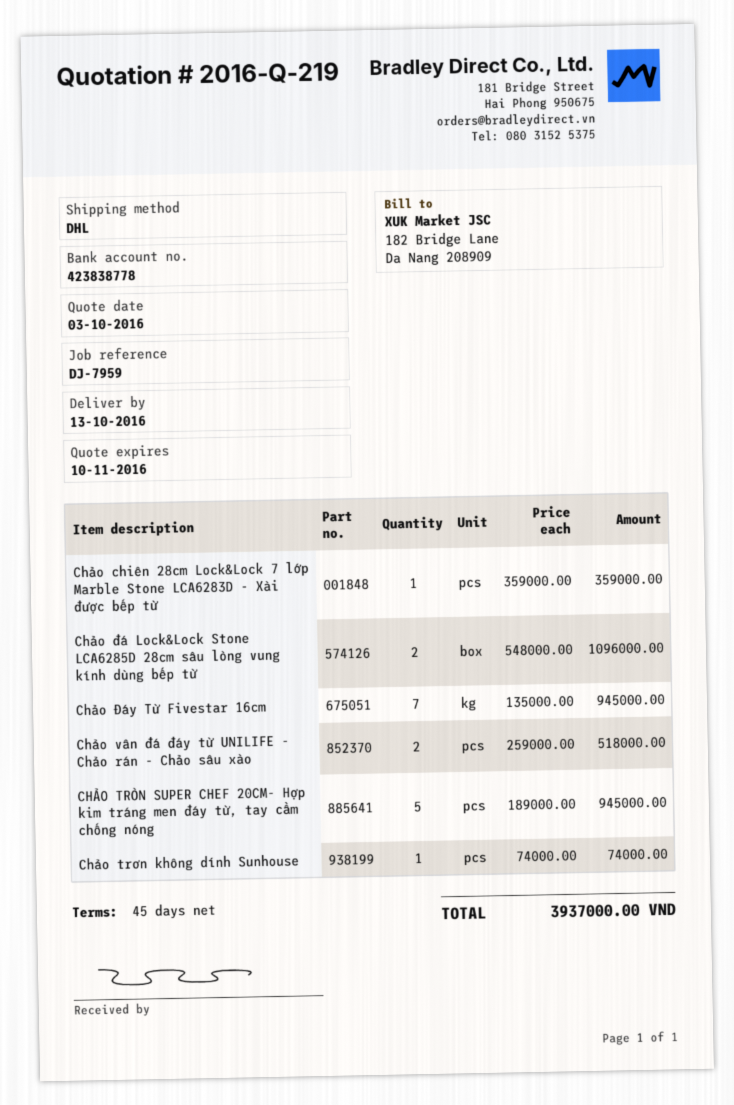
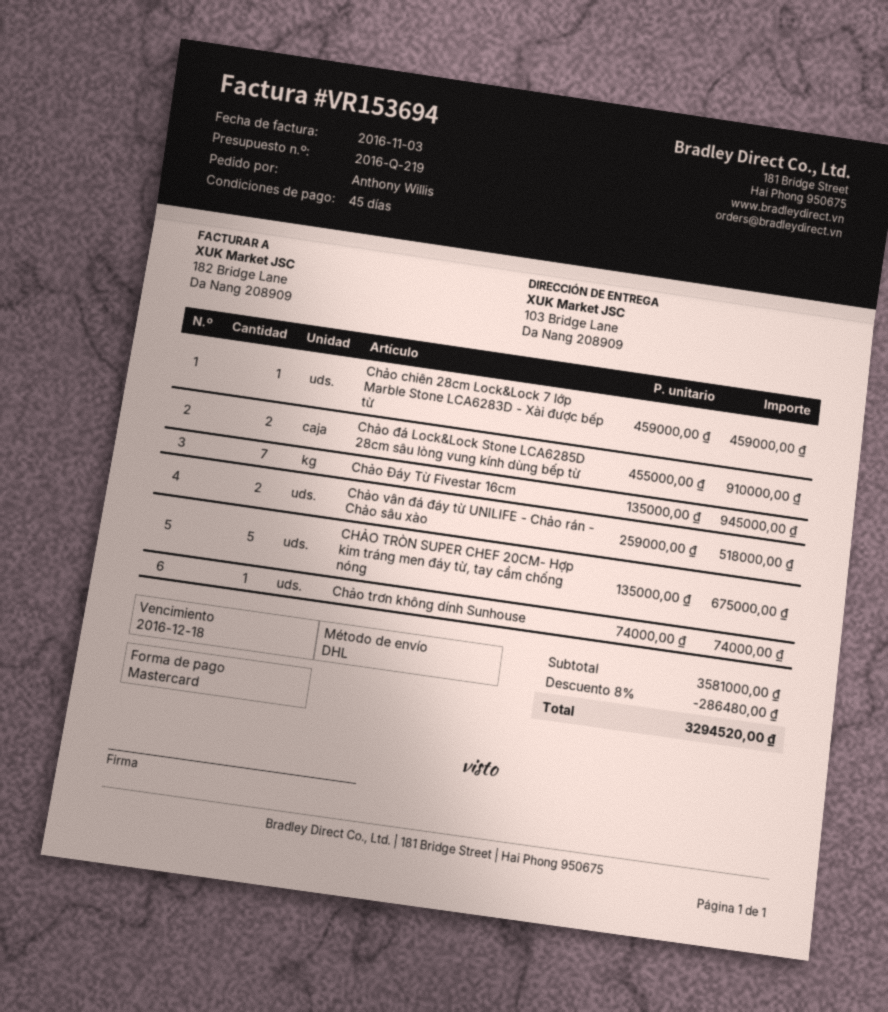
Chảo chiên 28cm Lock&Lock 7 lớp Marble Stone LCA6283D - Xài được bếp từ: 1 x 359000.00 = 359000.00 -> 1 x 459000.00 = 459000.00
Chảo đá Lock&Lock Stone LCA6285D 28cm sâu lòng vung kính dùng bếp từ: 2 x 548000.00 = 1096000.00 -> 2 x 455000.00 = 910000.00
CHẢO TRÒN SUPER CHEF 20CM- Hợp kim tráng men đáy từ, tay cầm chống nóng: 5 x 189000.00 = 945000.00 -> 5 x 135000.00 = 675000.00
discount: none -> 8% = 286480.00
total: 3937000.00 -> 3294520.00

